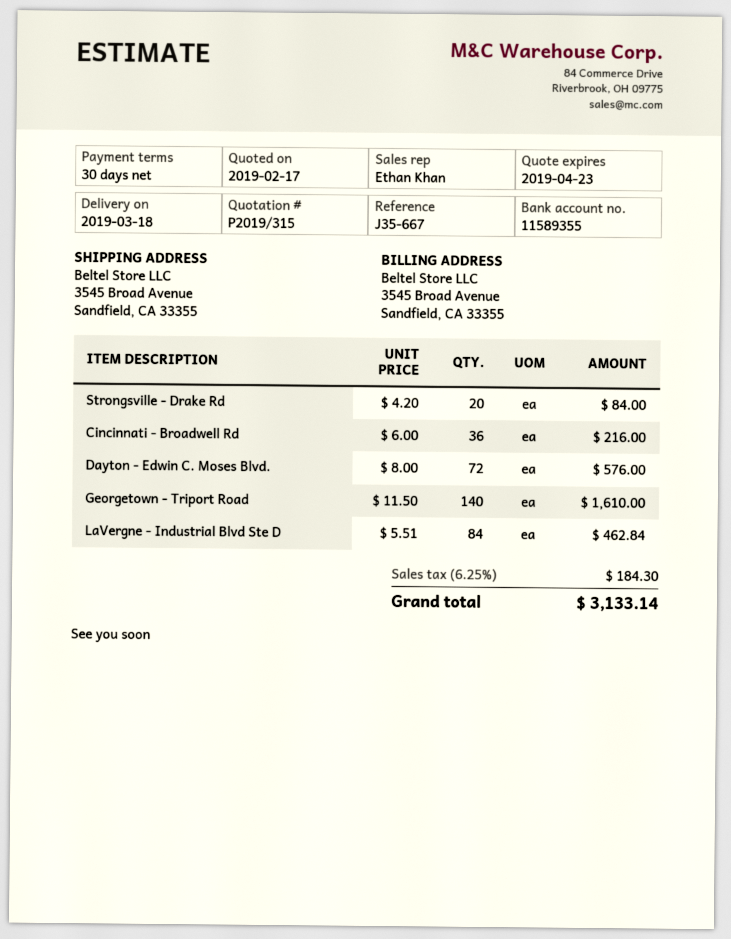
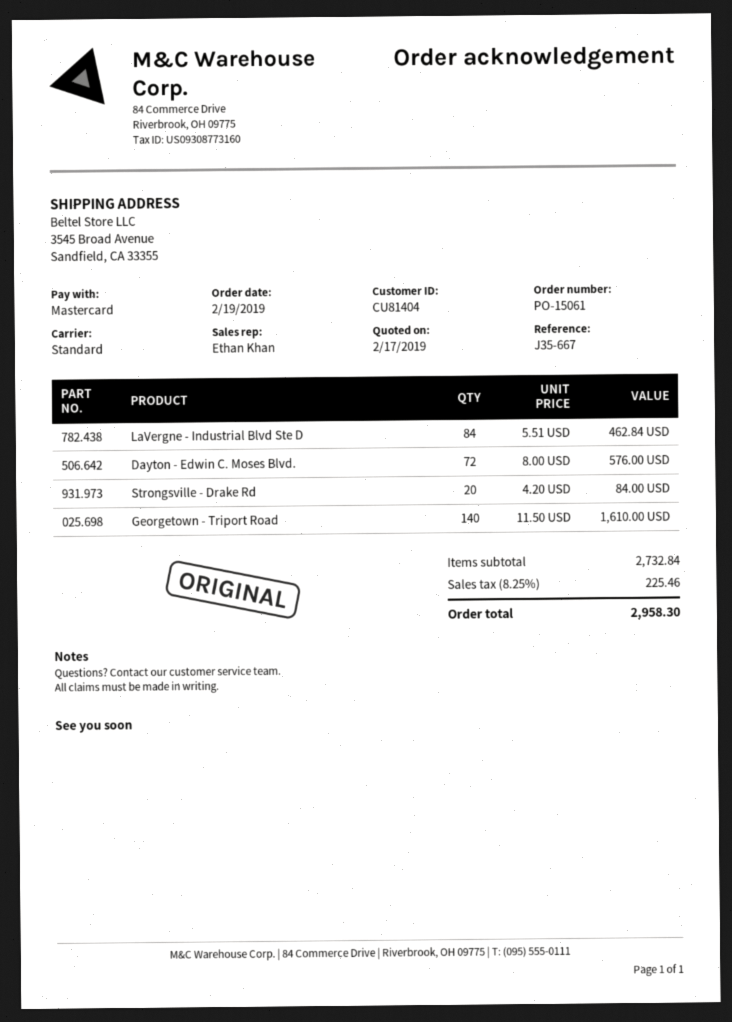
Cincinnati - Broadwell Rd: 36 x 6.00 = 216.00 -> none
tax: 6.25% = 184.30 -> 8.25% = 225.46
total: 3133.14 -> 2958.30

